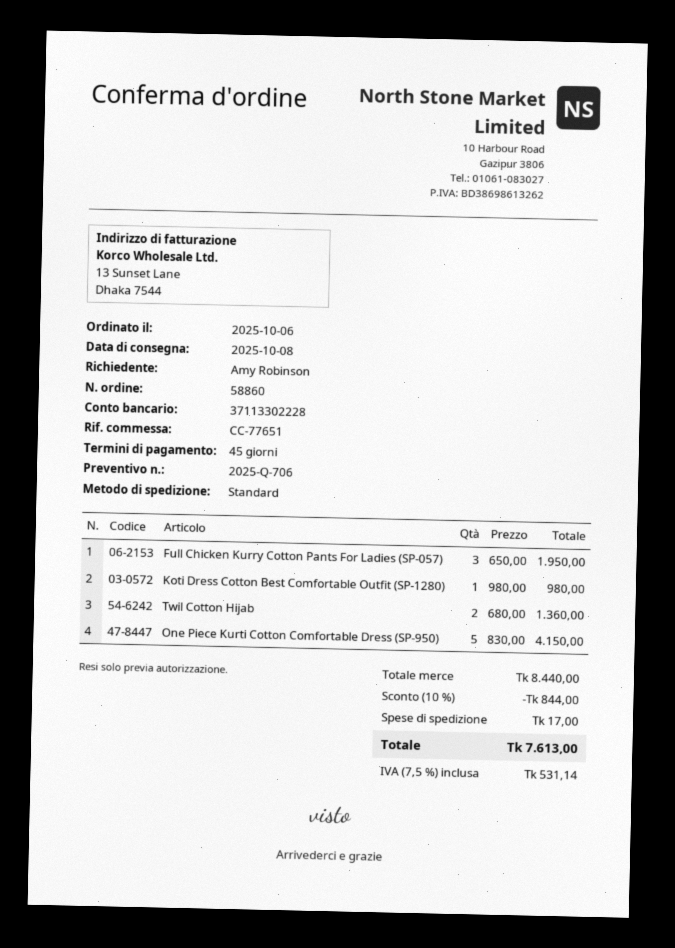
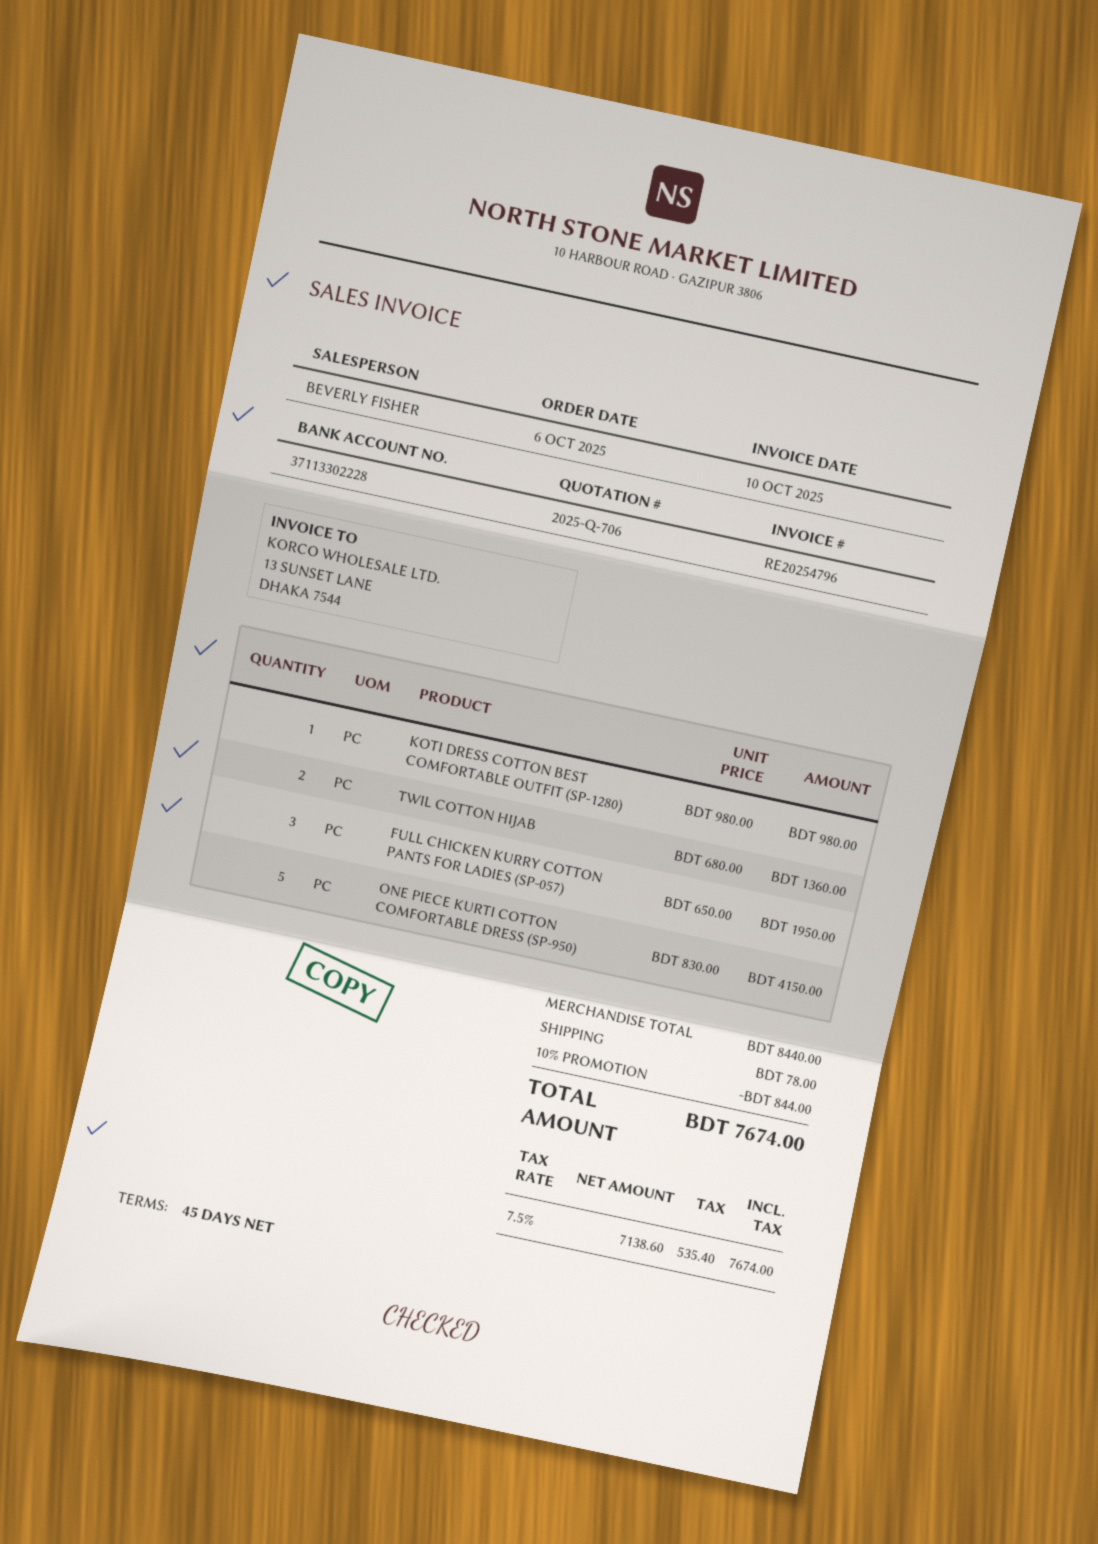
shipping: 17.00 -> 78.00
tax: 7.5% = 531.14 -> 7.5% = 535.40
total: 7613.00 -> 7674.00

